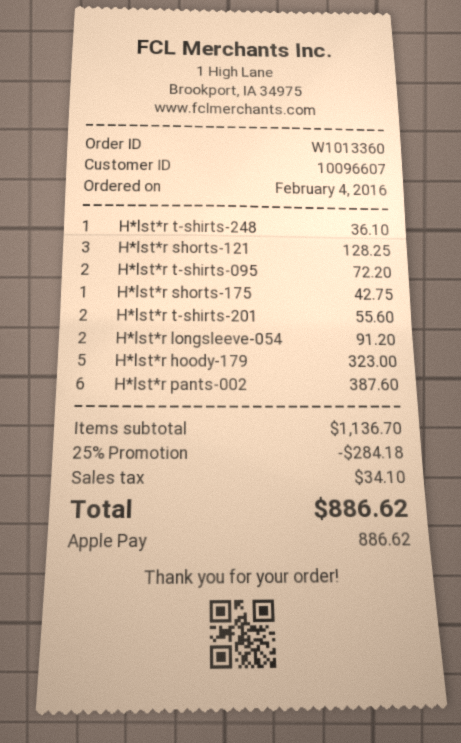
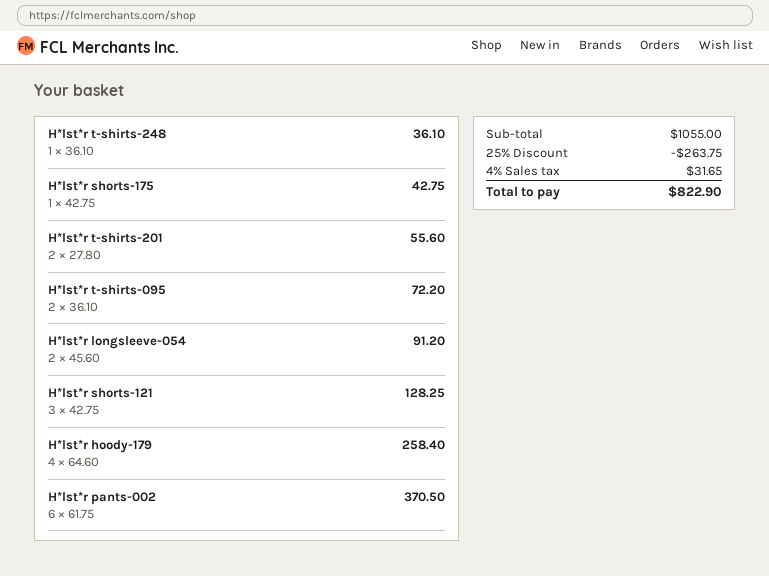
H*lst*r hoody-179: 5 for 323.00 -> 4 for 258.40
H*lst*r pants-002: 6 for 387.60 -> 6 for 370.50
subtotal: 1136.70 -> 1055.00
discount: 25% = 284.18 -> 25% = 263.75
tax: 34.10 -> 31.65
total: 886.62 -> 822.90

